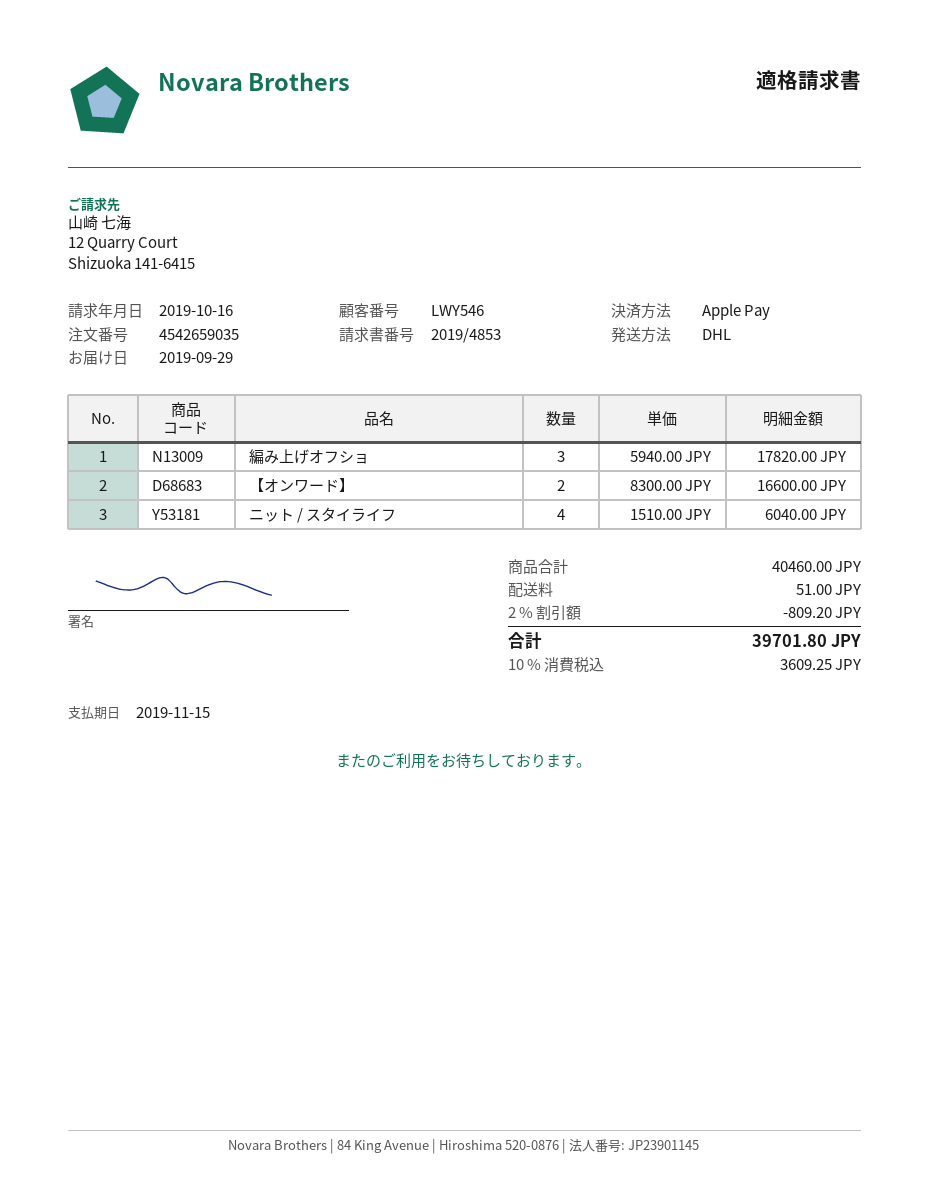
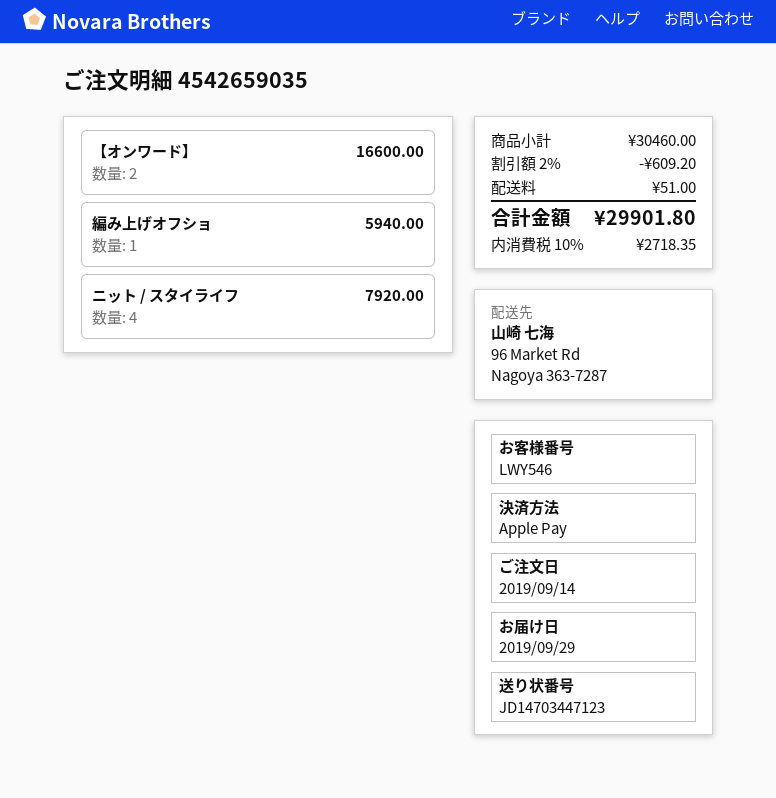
編み上げオフショ: 3 for 17820.00 -> 1 for 5940.00
ニット / スタイライフ: 4 for 6040.00 -> 4 for 7920.00
subtotal: 40460.00 -> 30460.00
discount: 2% = 809.20 -> 2% = 609.20
tax: 10% = 3609.25 -> 10% = 2718.35
total: 39701.80 -> 29901.80

